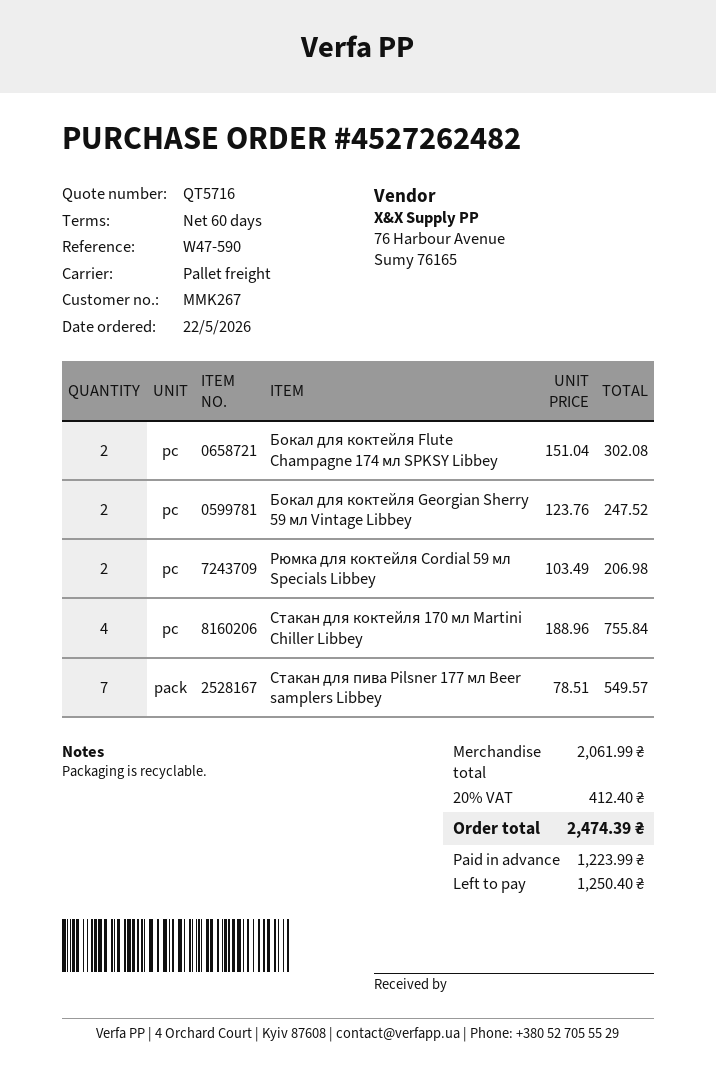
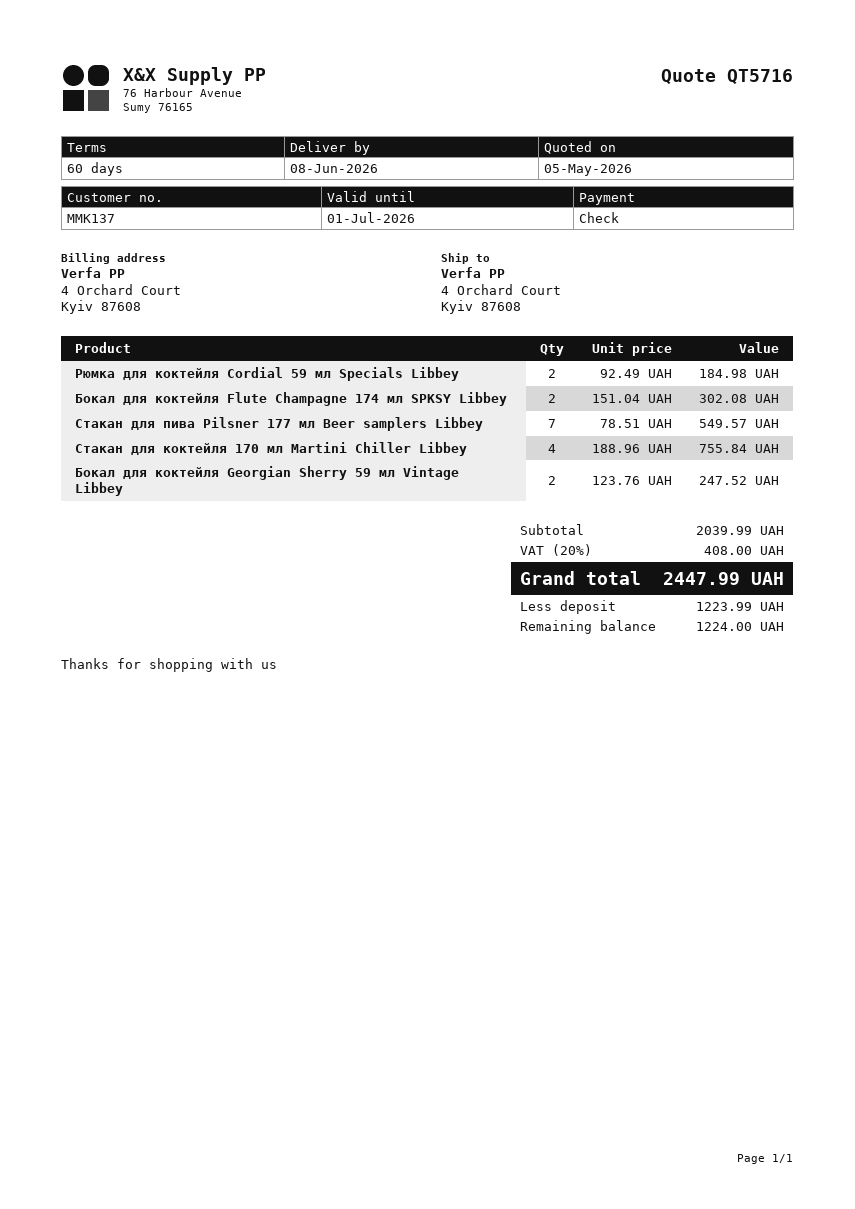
customer number: MMK267 -> MMK137
Рюмка для коктейля Cordial 59 мл Specials Libbey: 2 x 103.49 = 206.98 -> 2 x 92.49 = 184.98
subtotal: 2061.99 -> 2039.99
tax: 20% = 412.40 -> 20% = 408.00
total: 2474.39 -> 2447.99
balance: 1250.40 -> 1224.00

